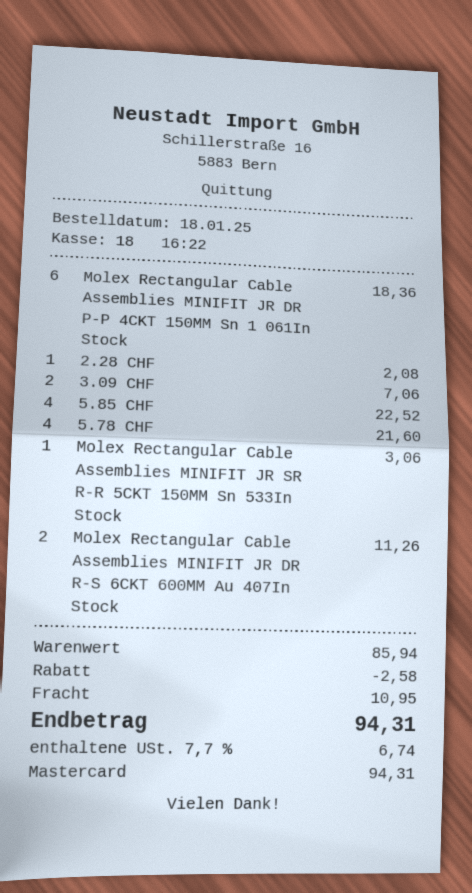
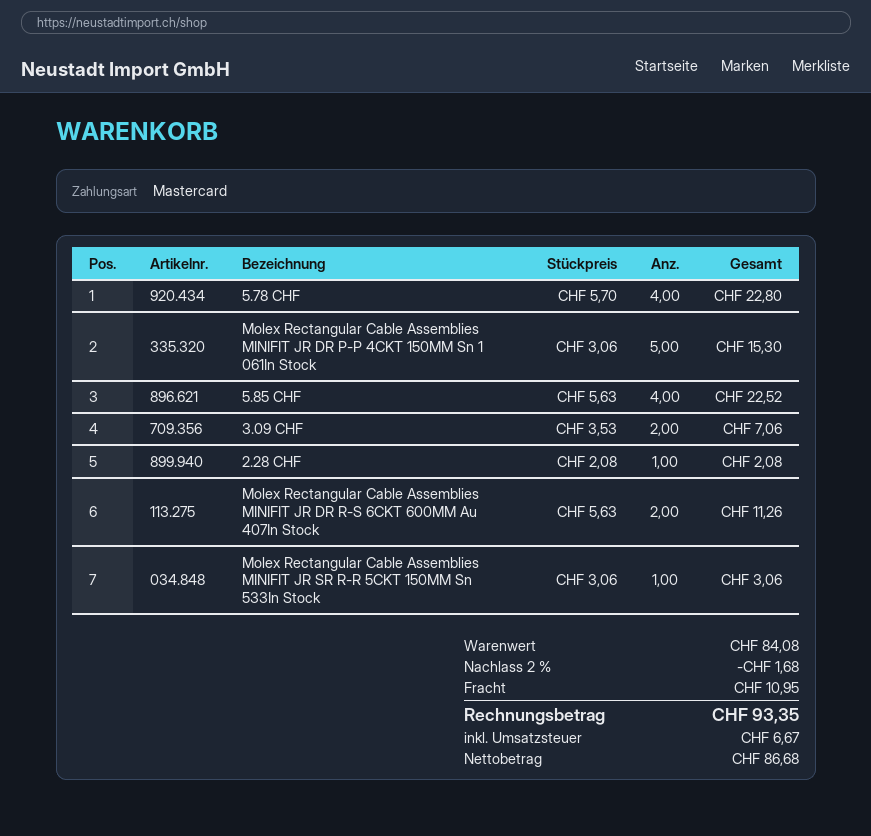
Molex Rectangular Cable Assemblies MINIFIT JR DR P-P 4CKT 150MM Sn 1 061In Stock: 6 for 18.36 -> 5 for 15.30
5.78 CHF: 4 for 21.60 -> 4 for 22.80
subtotal: 85.94 -> 84.08
discount: 2.58 -> 1.68
tax: 6.74 -> 6.67
total: 94.31 -> 93.35

